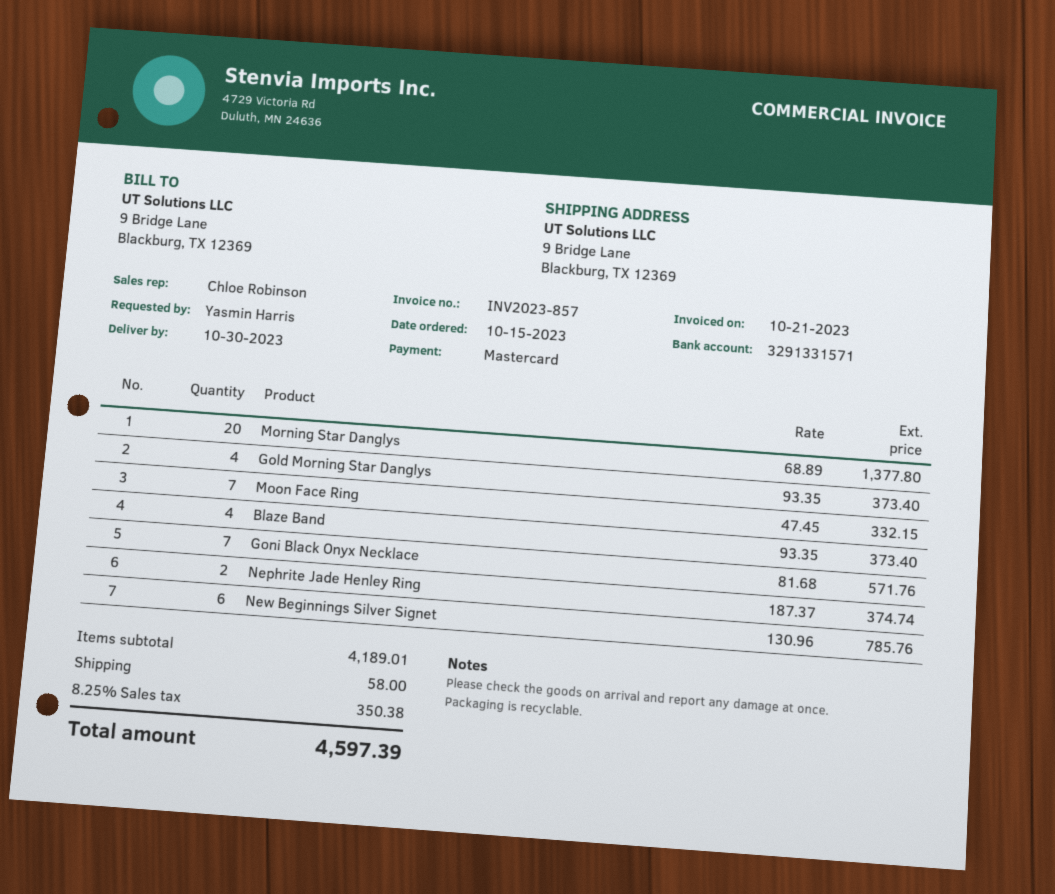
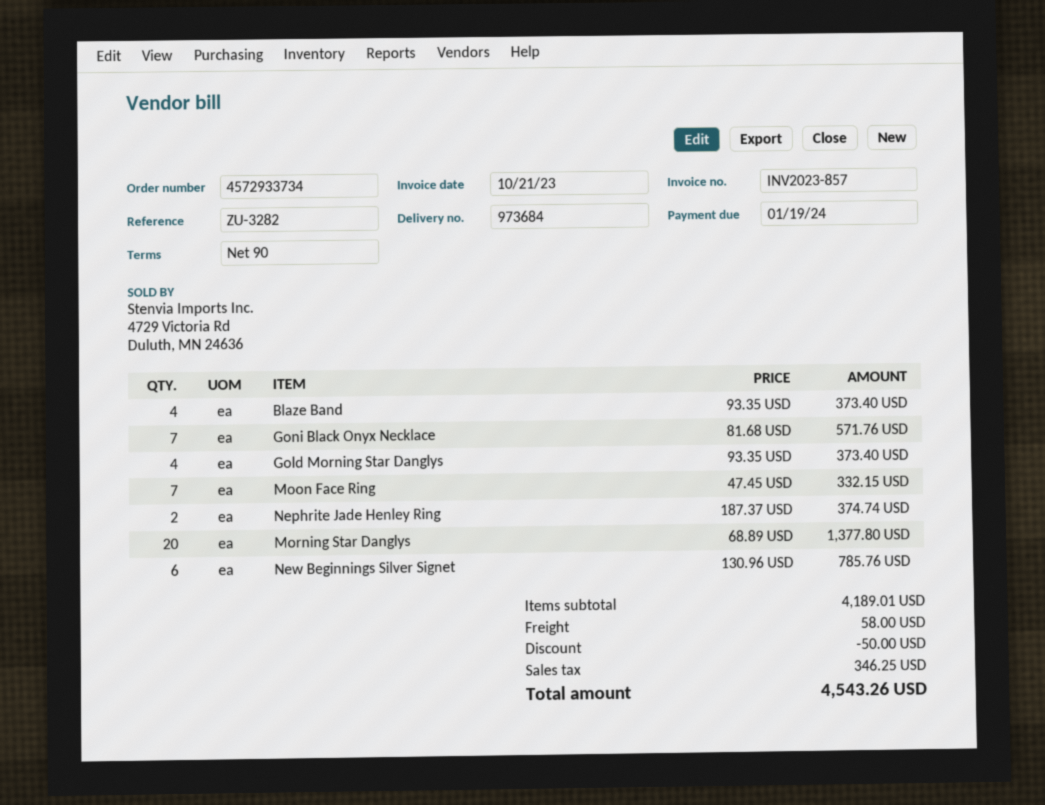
discount: none -> 50.00
tax: 350.38 -> 346.25
total: 4597.39 -> 4543.26

